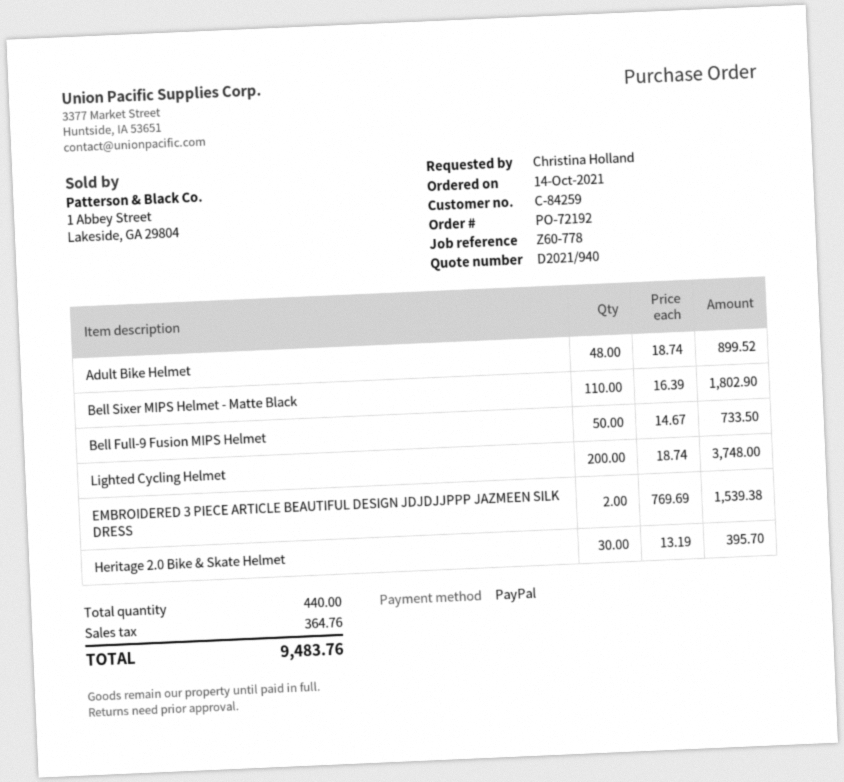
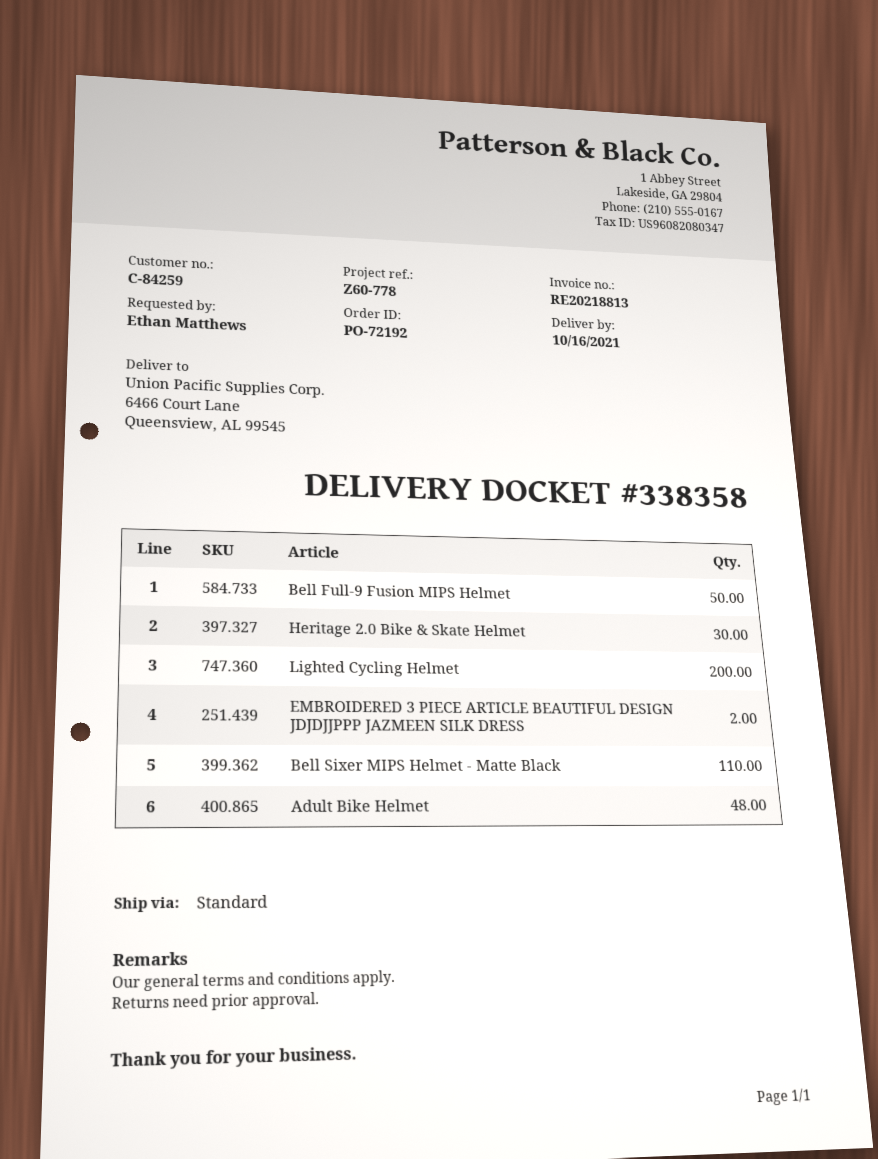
ordered by: Christina Holland -> Ethan Matthews

